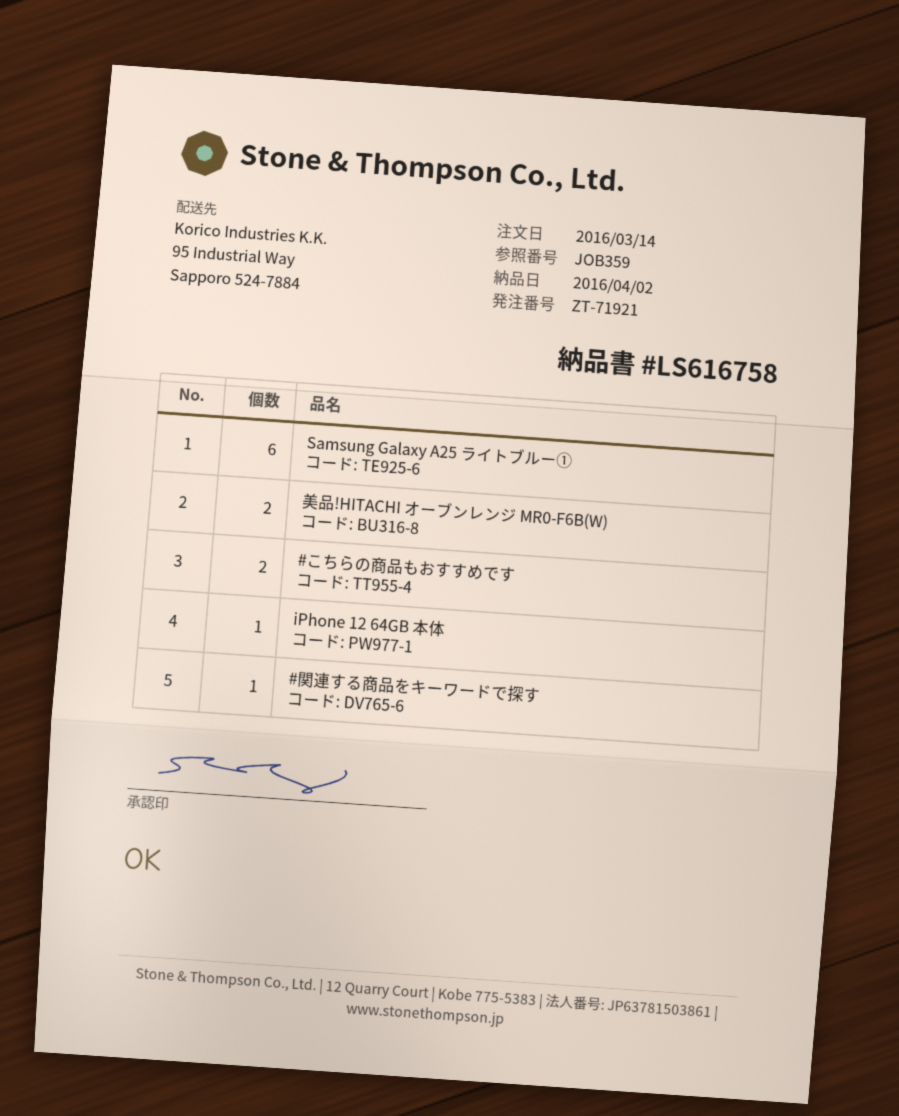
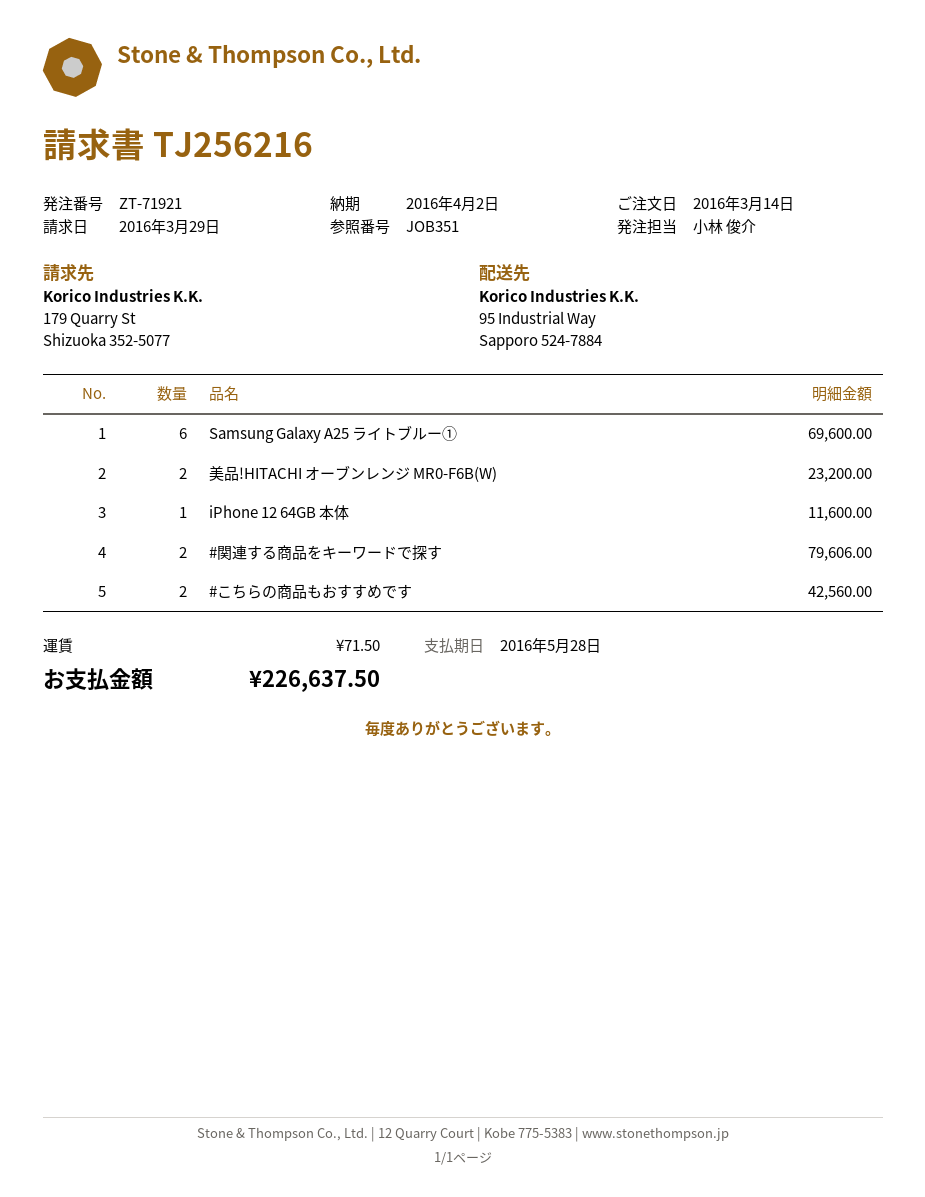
reference: JOB359 -> JOB351
#関連する商品をキーワードで探す: 1 -> 2

